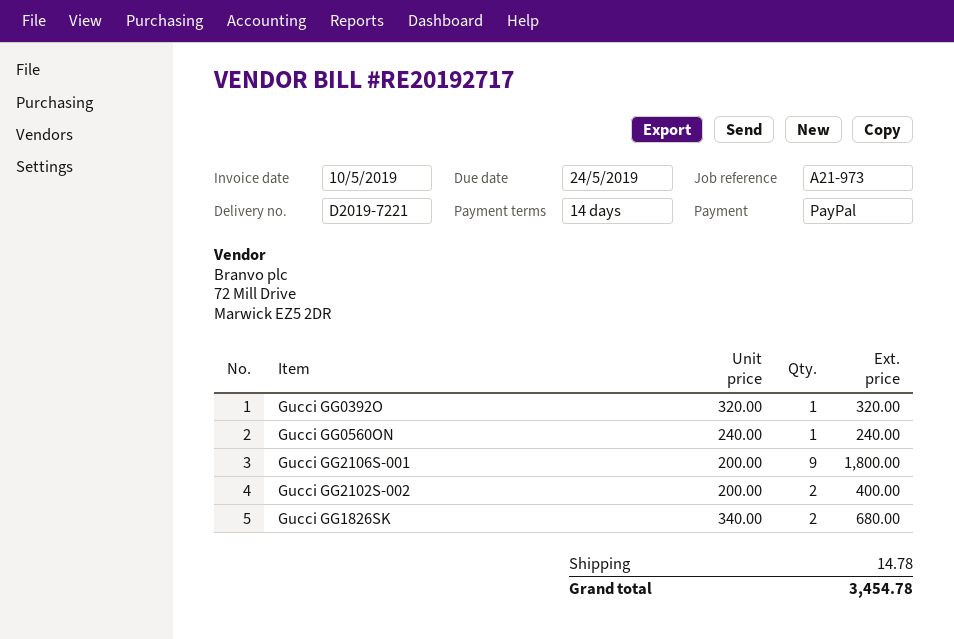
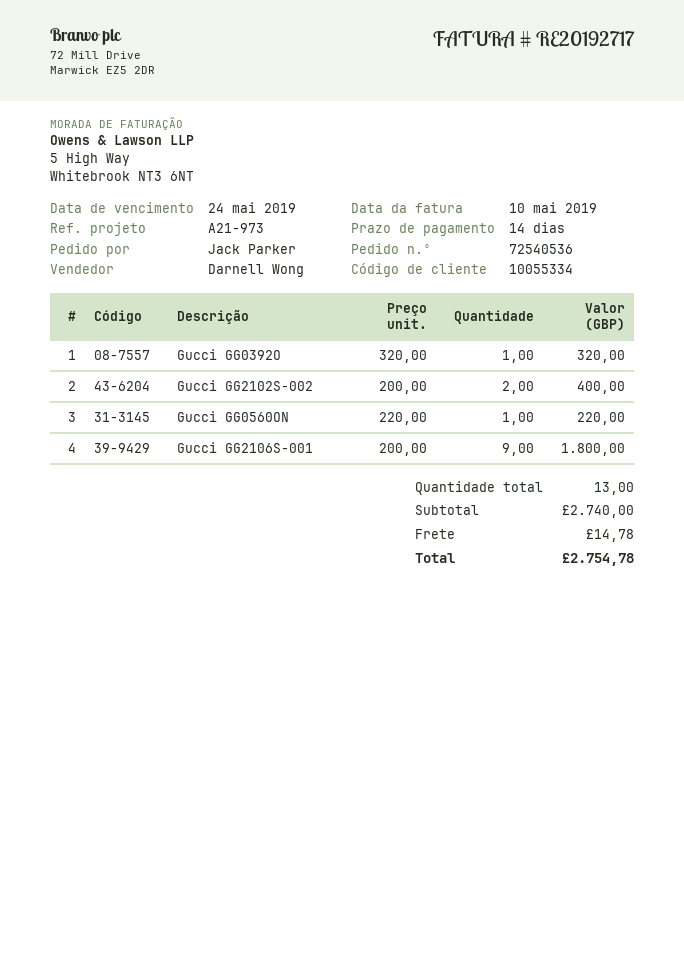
Gucci GG0560ON: 1 x 240.00 = 240.00 -> 1 x 220.00 = 220.00
Gucci GG1826SK: 2 x 340.00 = 680.00 -> none
total: 3454.78 -> 2754.78

